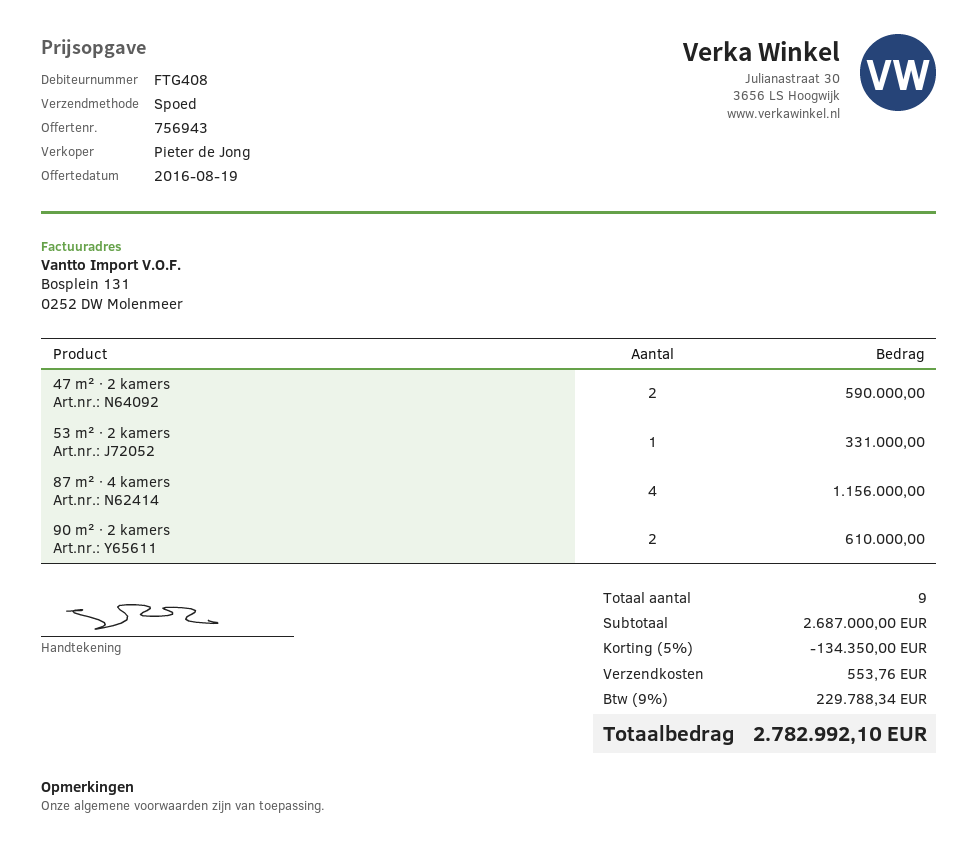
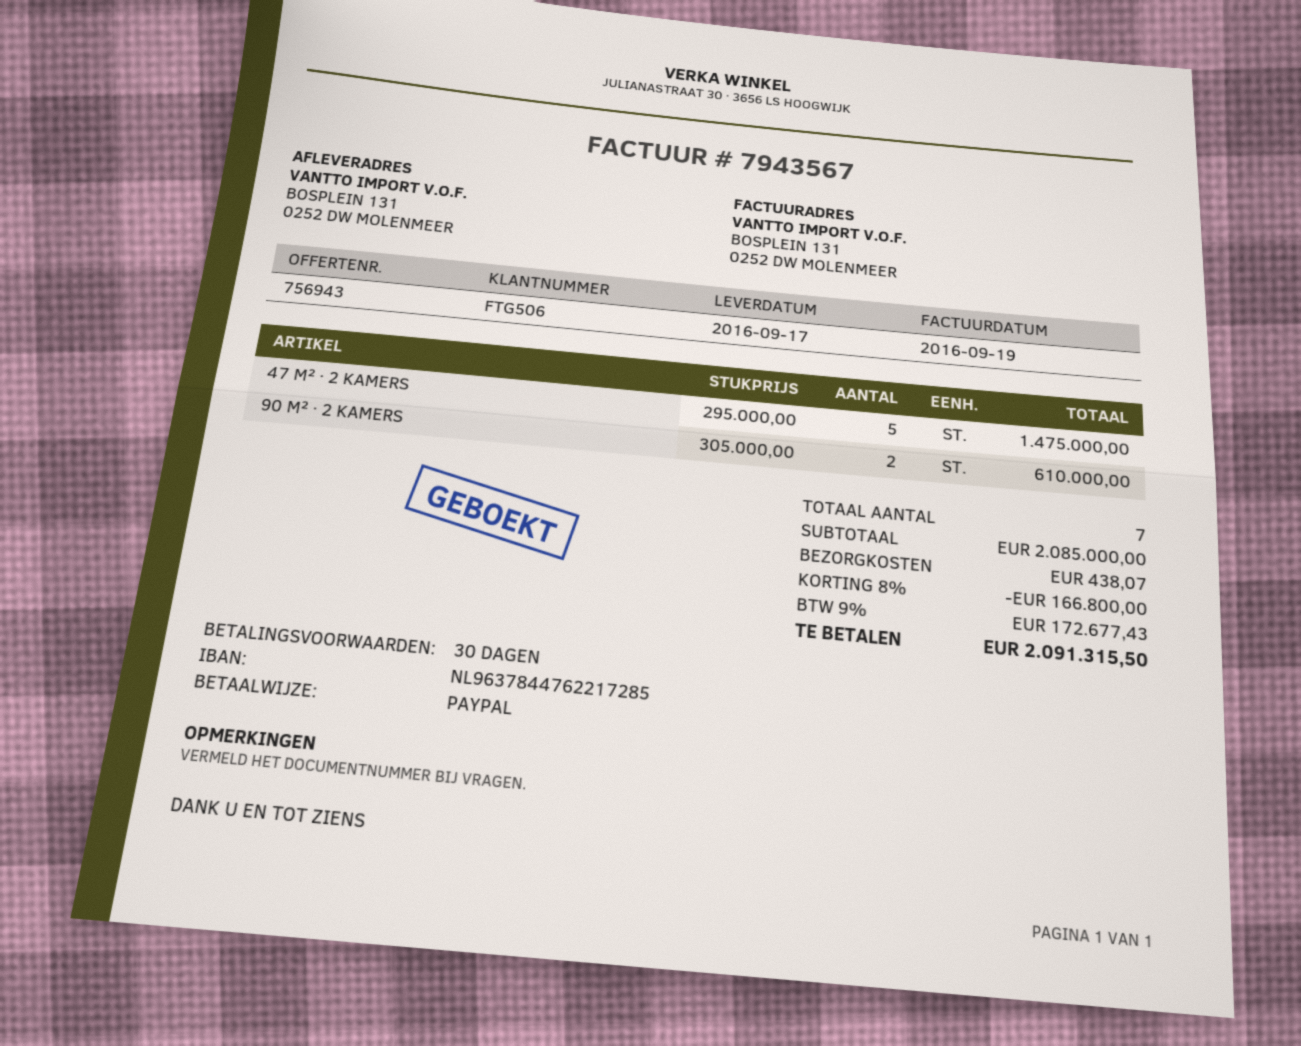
customer number: FTG408 -> FTG506
47 m² · 2 kamers: 2 for 590000.00 -> 5 for 1475000.00
53 m² · 2 kamers: 1 for 331000.00 -> none
87 m² · 4 kamers: 4 for 1156000.00 -> none
total quantity: 9 -> 7
subtotal: 2687000.00 -> 2085000.00
discount: 5% = 134350.00 -> 8% = 166800.00
shipping: 553.76 -> 438.07
tax: 9% = 229788.34 -> 9% = 172677.43
total: 2782992.10 -> 2091315.50

